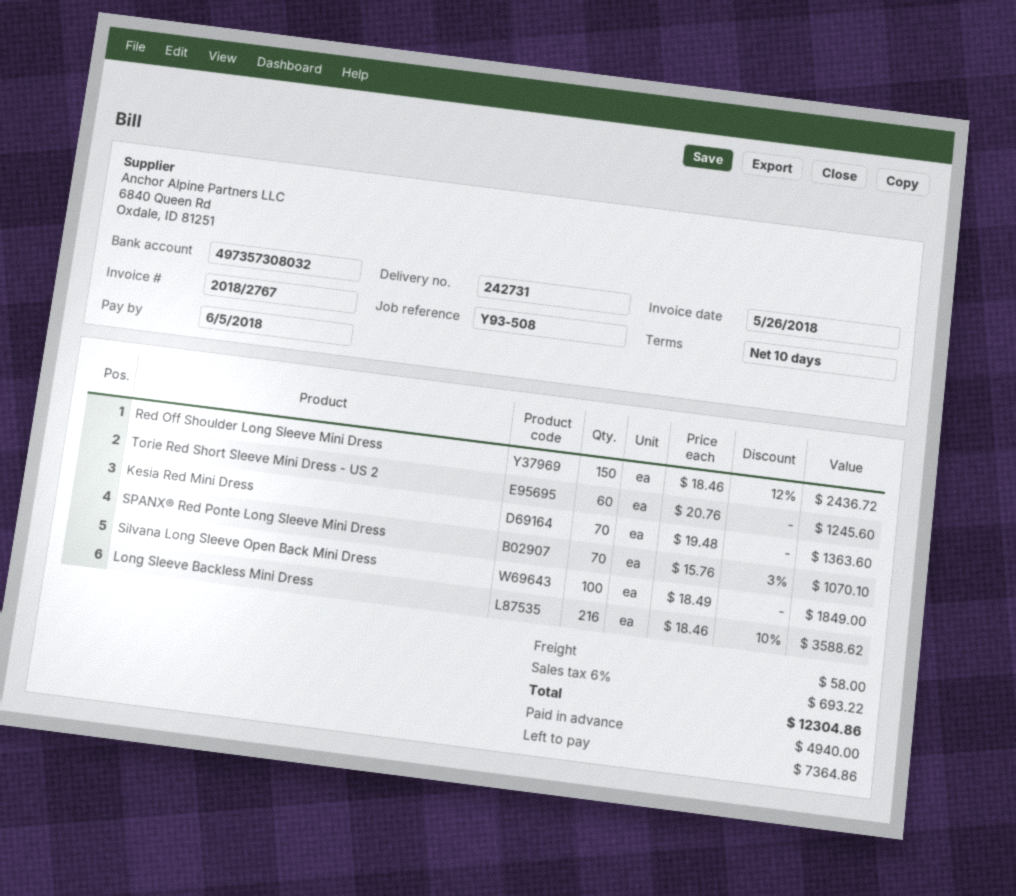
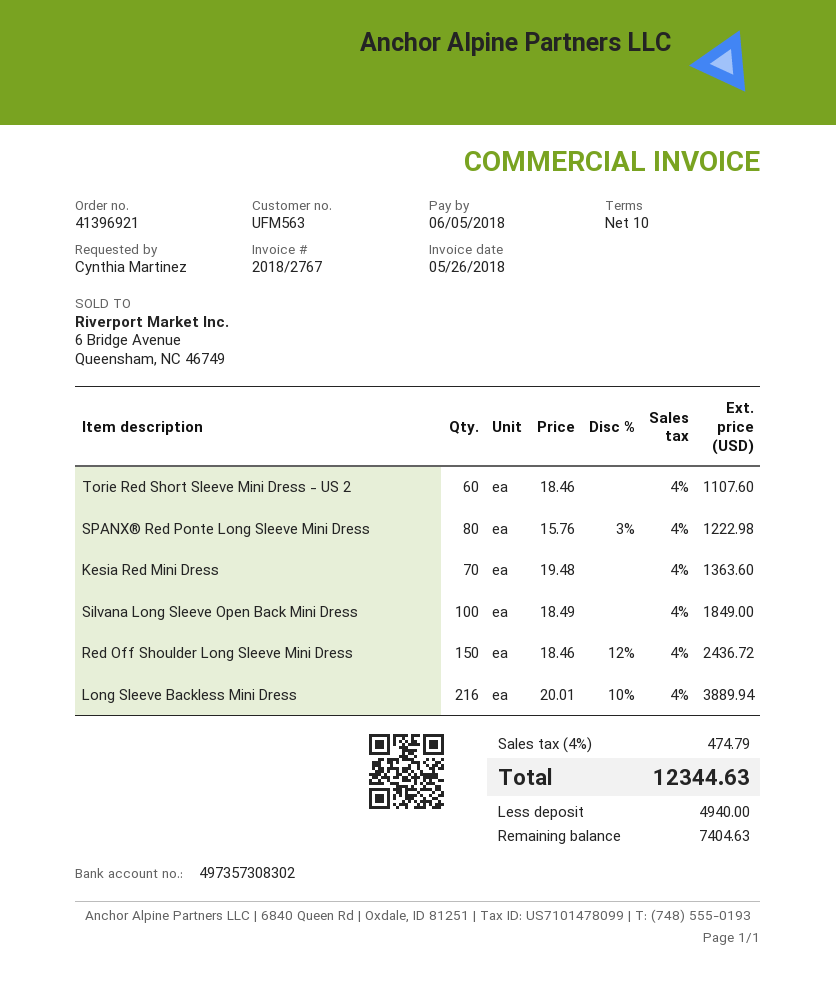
bank account: 497357308032 -> 497357308302
Torie Red Short Sleeve Mini Dress - US 2: 60 x 20.76 = 1245.60 -> 60 x 18.46 = 1107.60
SPANX® Red Ponte Long Sleeve Mini Dress: 70 x 15.76 - 3% = 1070.10 -> 80 x 15.76 - 3% = 1222.98
Long Sleeve Backless Mini Dress: 216 x 18.46 - 10% = 3588.62 -> 216 x 20.01 - 10% = 3889.94
shipping: 58.00 -> none
tax: 6% = 693.22 -> 4% = 474.79
total: 12304.86 -> 12344.63
balance: 7364.86 -> 7404.63

